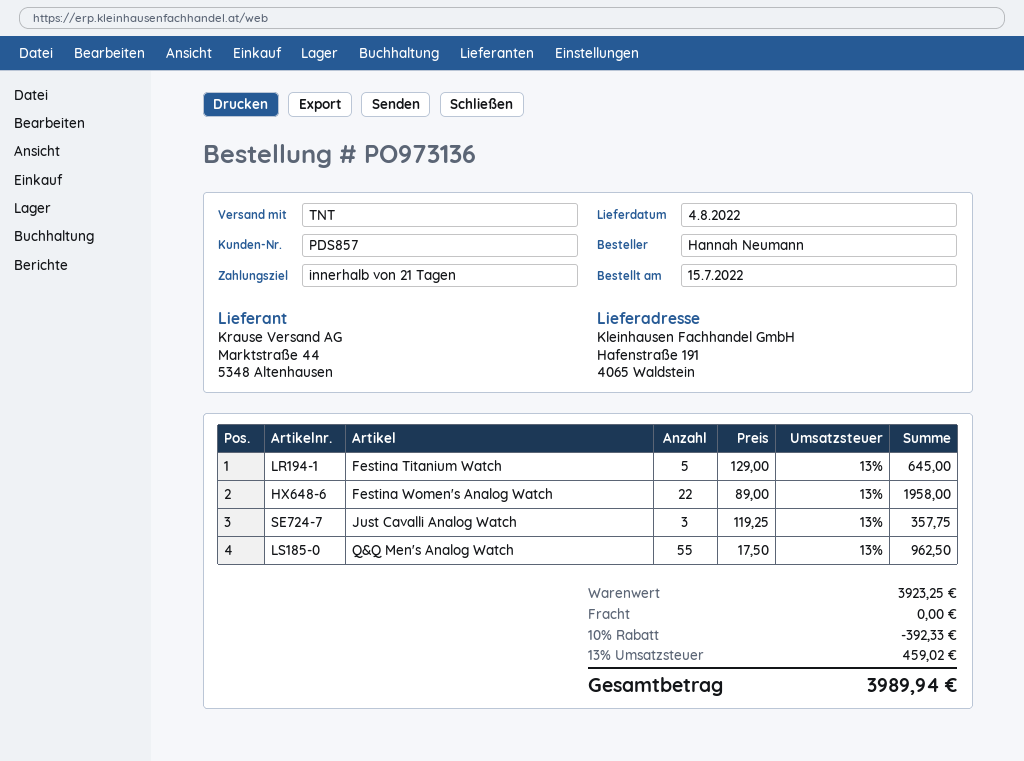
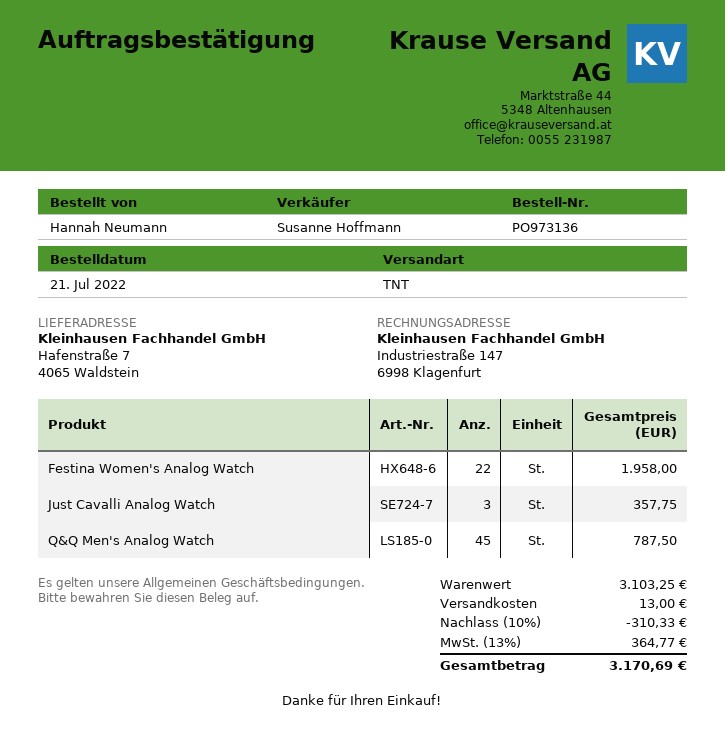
order date: 2022-07-15 -> 2022-07-21
ship to: Hafenstraße 191, 4065 Waldstein -> Hafenstraße 7, 4065 Waldstein
Festina Titanium Watch: 5 for 645.00 -> none
Q&Q Men's Analog Watch: 55 for 962.50 -> 45 for 787.50
subtotal: 3923.25 -> 3103.25
discount: 10% = 392.33 -> 10% = 310.33
shipping: 0.00 -> 13.00
tax: 13% = 459.02 -> 13% = 364.77
total: 3989.94 -> 3170.69

